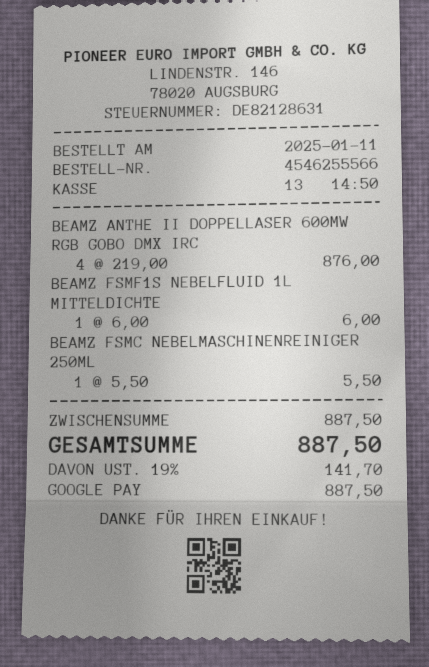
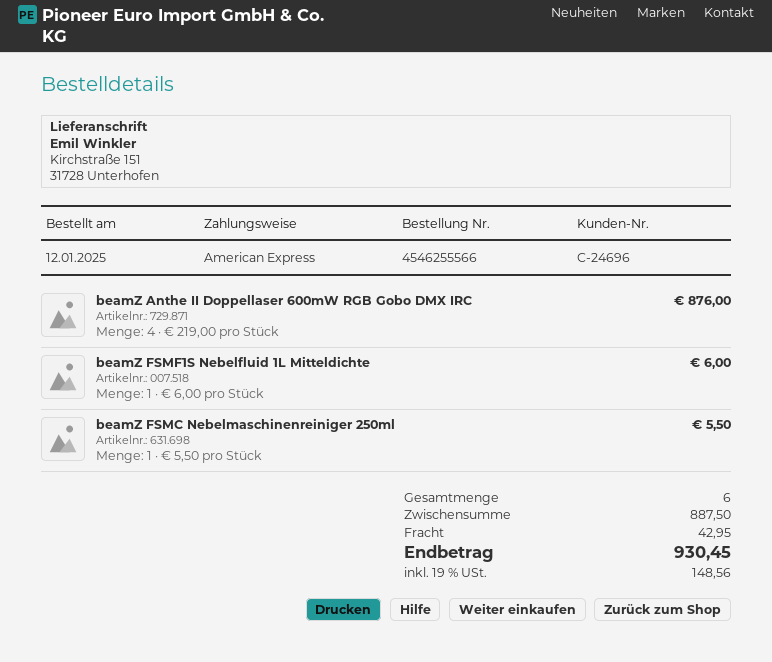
order date: 2025-01-11 -> 2025-01-12
payment method: Google Pay -> American Express
shipping: none -> 42.95
tax: 19% = 141.70 -> 19% = 148.56
total: 887.50 -> 930.45

